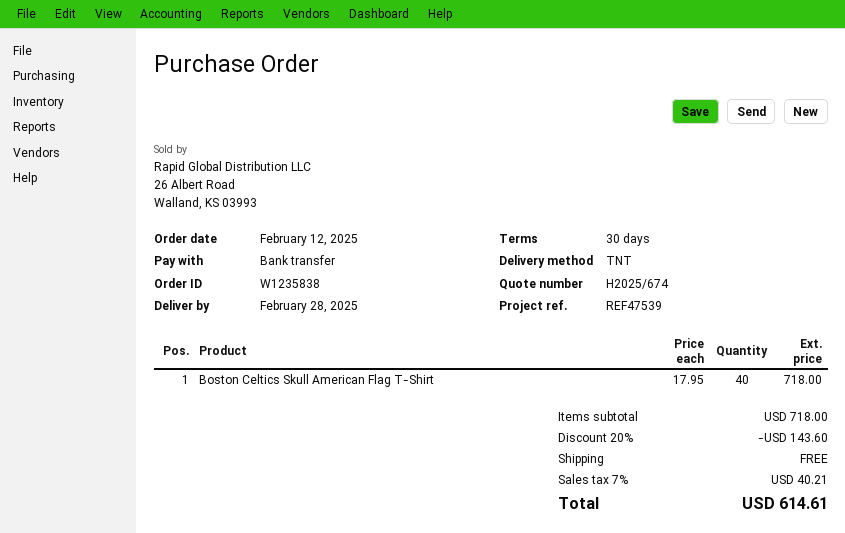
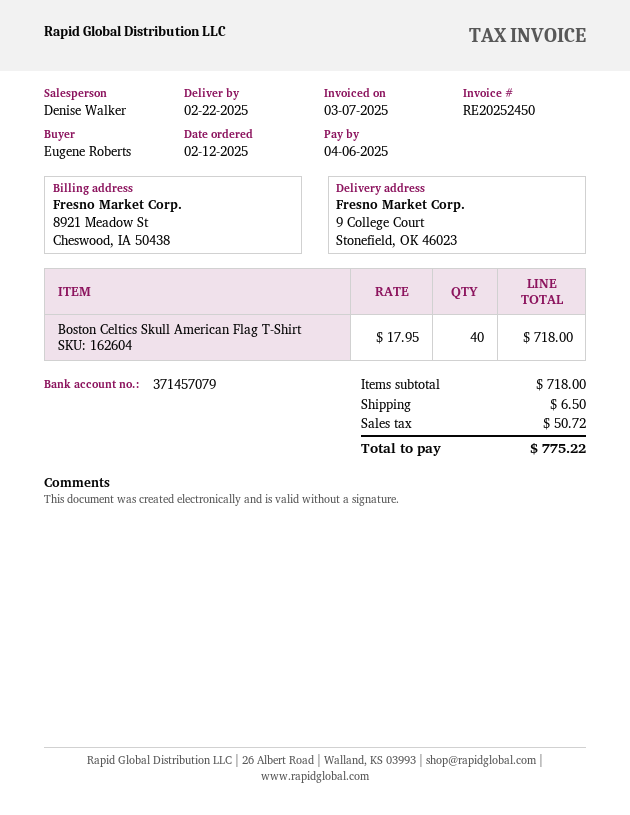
delivery date: 2025-02-28 -> 2025-02-22
discount: 20% = 143.60 -> none
shipping: 0.00 -> 6.50
tax: 40.21 -> 50.72
total: 614.61 -> 775.22

